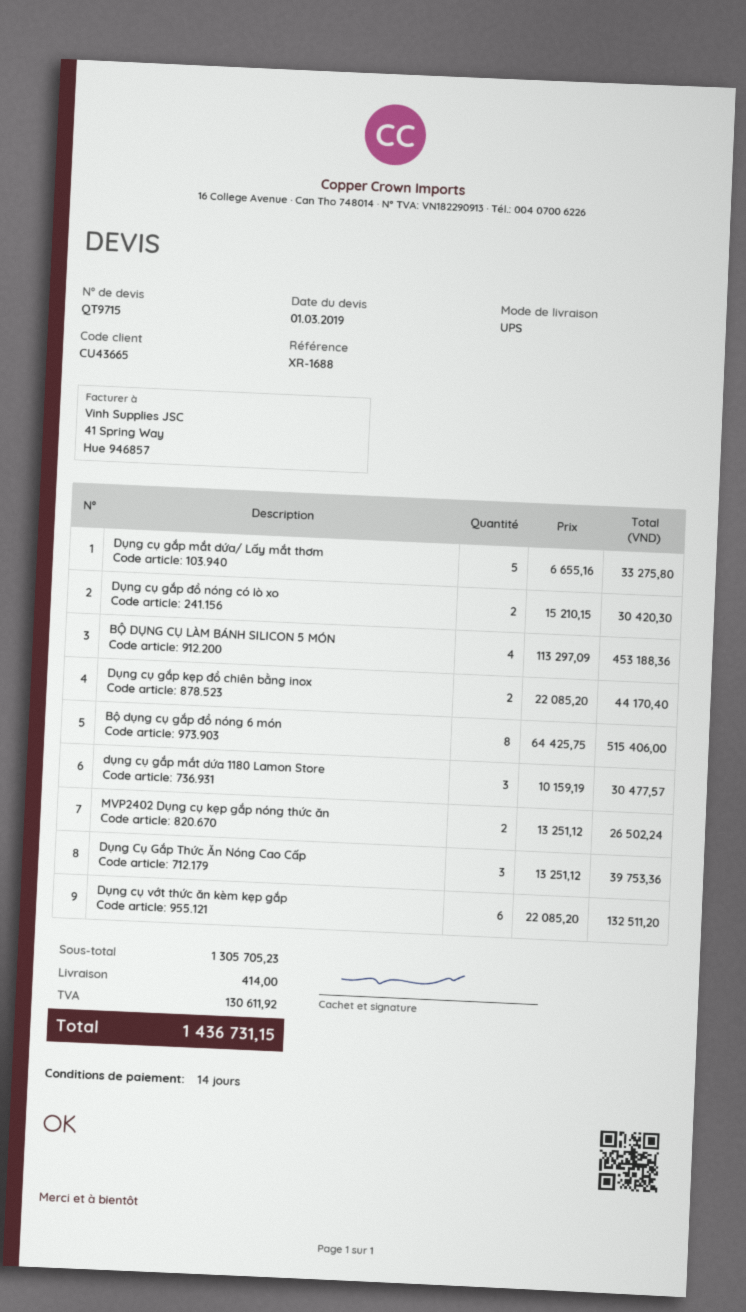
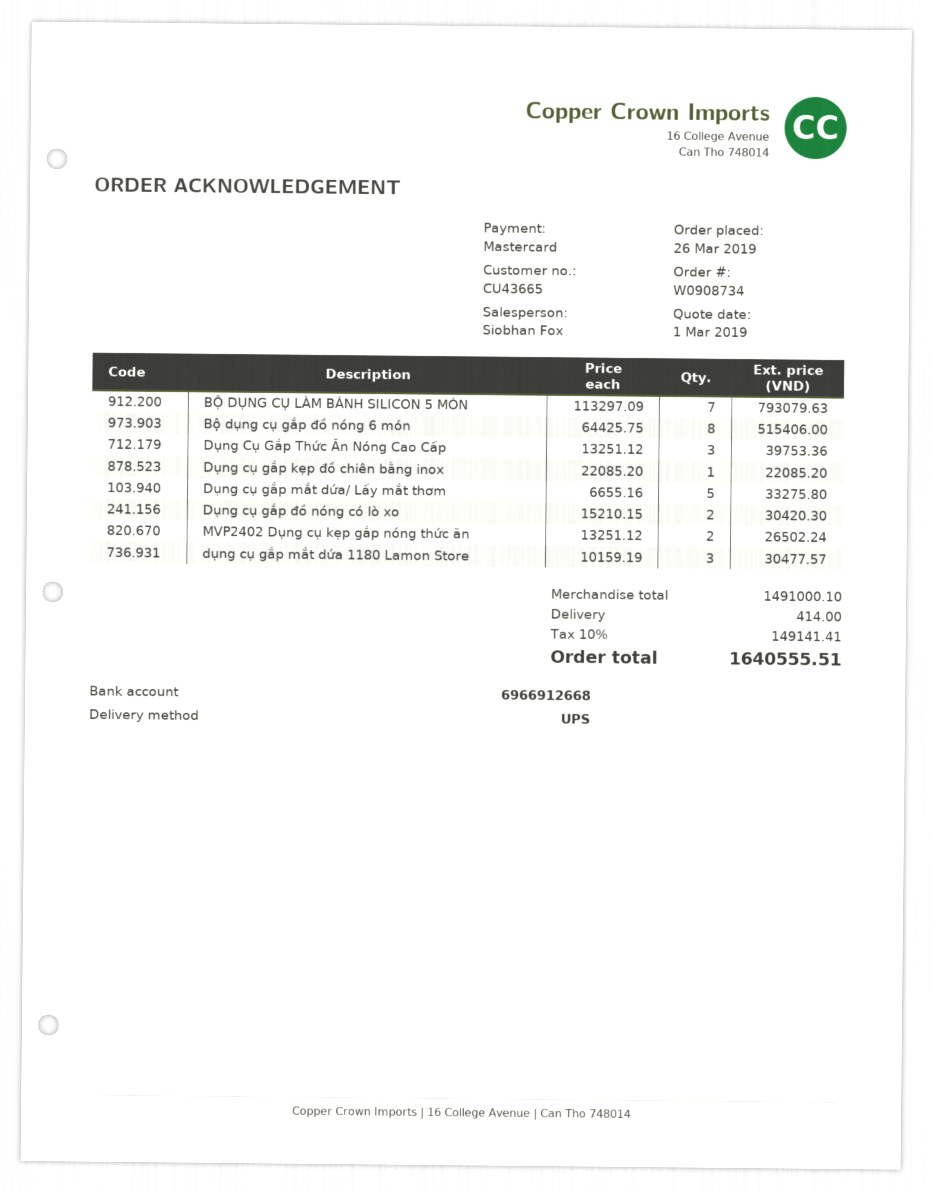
BỘ DỤNG CỤ LÀM BÁNH SILICON 5 MÓN: 4 x 113297.09 = 453188.36 -> 7 x 113297.09 = 793079.63
Dụng cụ gắp kẹp đồ chiên bằng inox: 2 x 22085.20 = 44170.40 -> 1 x 22085.20 = 22085.20
Dụng cụ vớt thức ăn kèm kẹp gắp: 6 x 22085.20 = 132511.20 -> none
subtotal: 1305705.23 -> 1491000.10
tax: 130611.92 -> 149141.41
total: 1436731.15 -> 1640555.51

